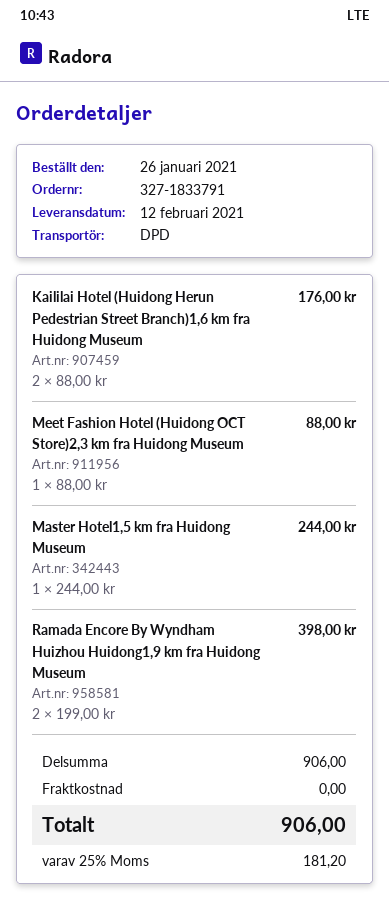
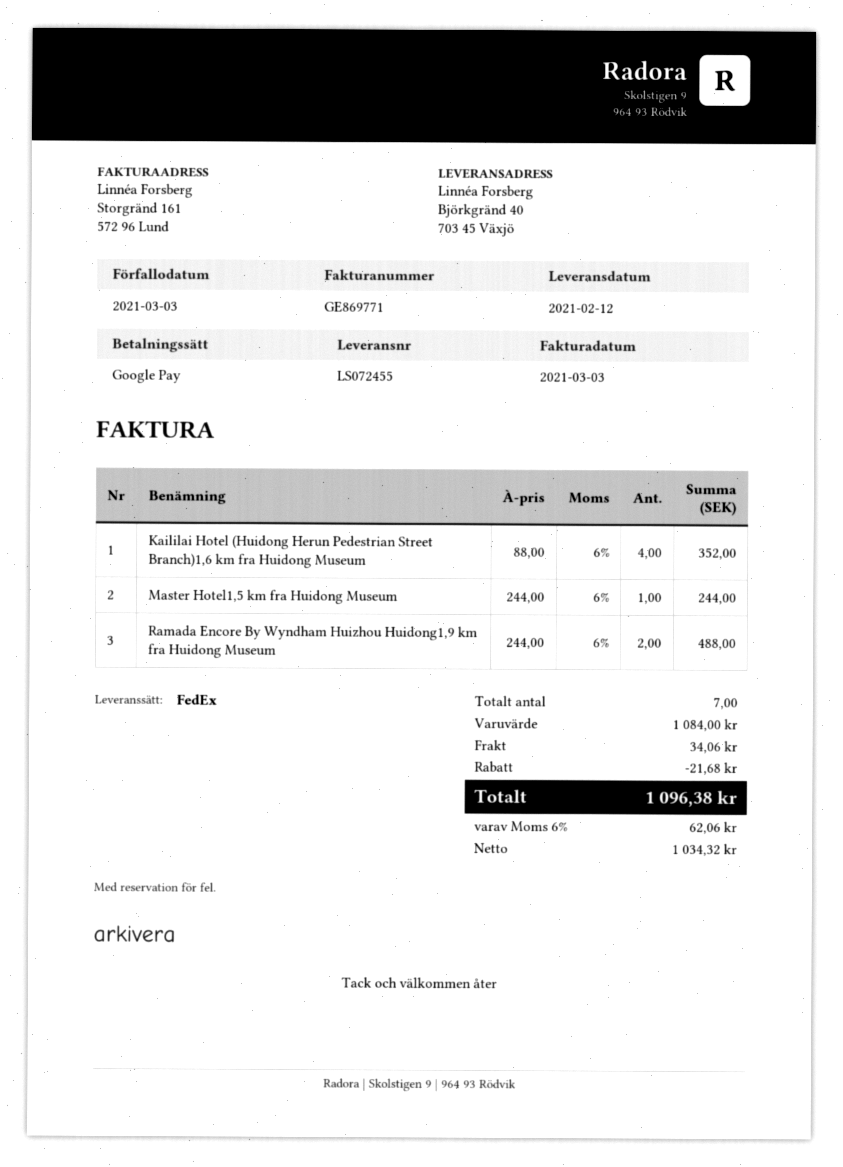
shipping method: DPD -> FedEx
Kaililai Hotel (Huidong Herun Pedestrian Street Branch)1,6 km fra Huidong Museum: 2 x 88.00 = 176.00 -> 4 x 88.00 = 352.00
Meet Fashion Hotel (Huidong OCT Store)2,3 km fra Huidong Museum: 1 x 88.00 = 88.00 -> none
Ramada Encore By Wyndham Huizhou Huidong1,9 km fra Huidong Museum: 2 x 199.00 = 398.00 -> 2 x 244.00 = 488.00
subtotal: 906.00 -> 1084.00
discount: none -> 21.68
shipping: 0.00 -> 34.06
tax: 25% = 181.20 -> 6% = 62.06
total: 906.00 -> 1096.38

